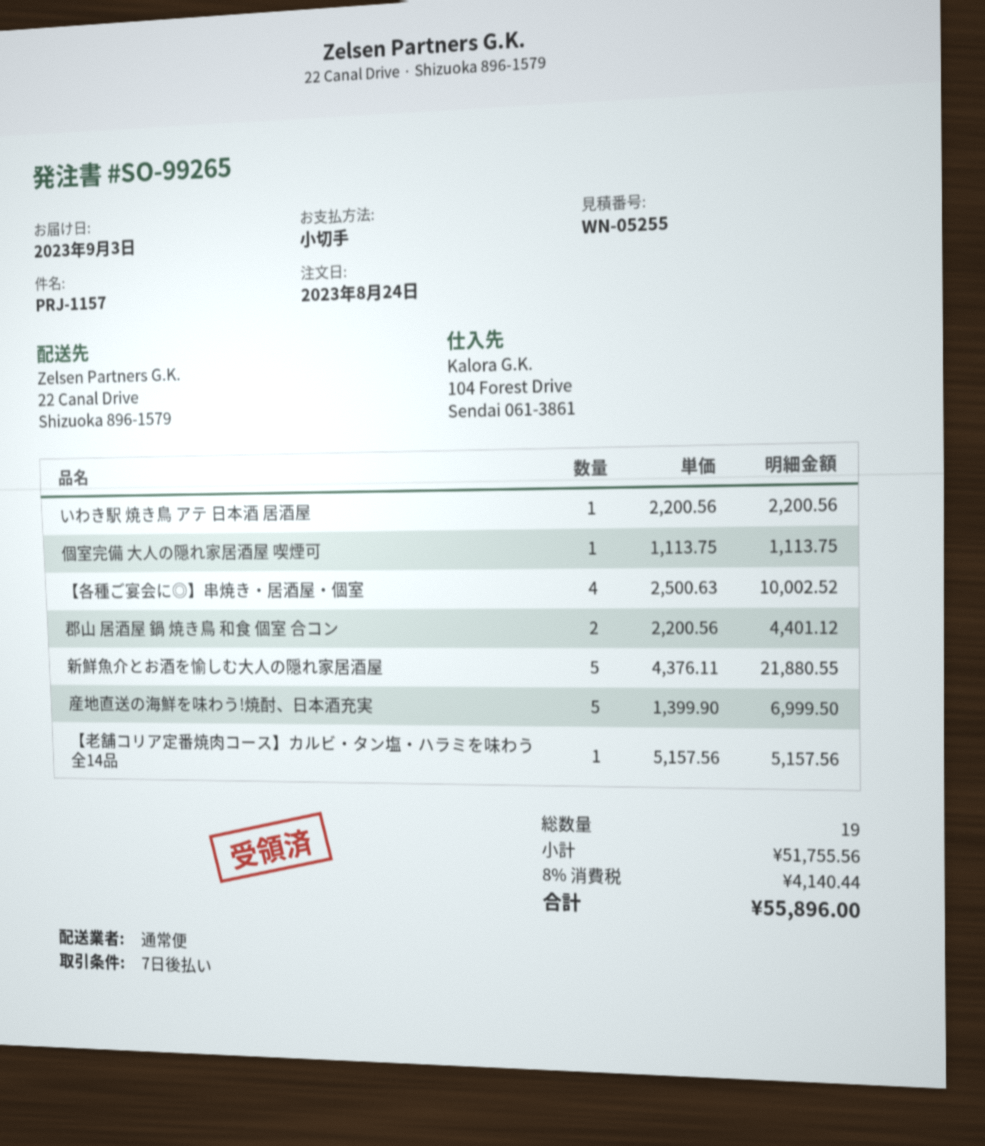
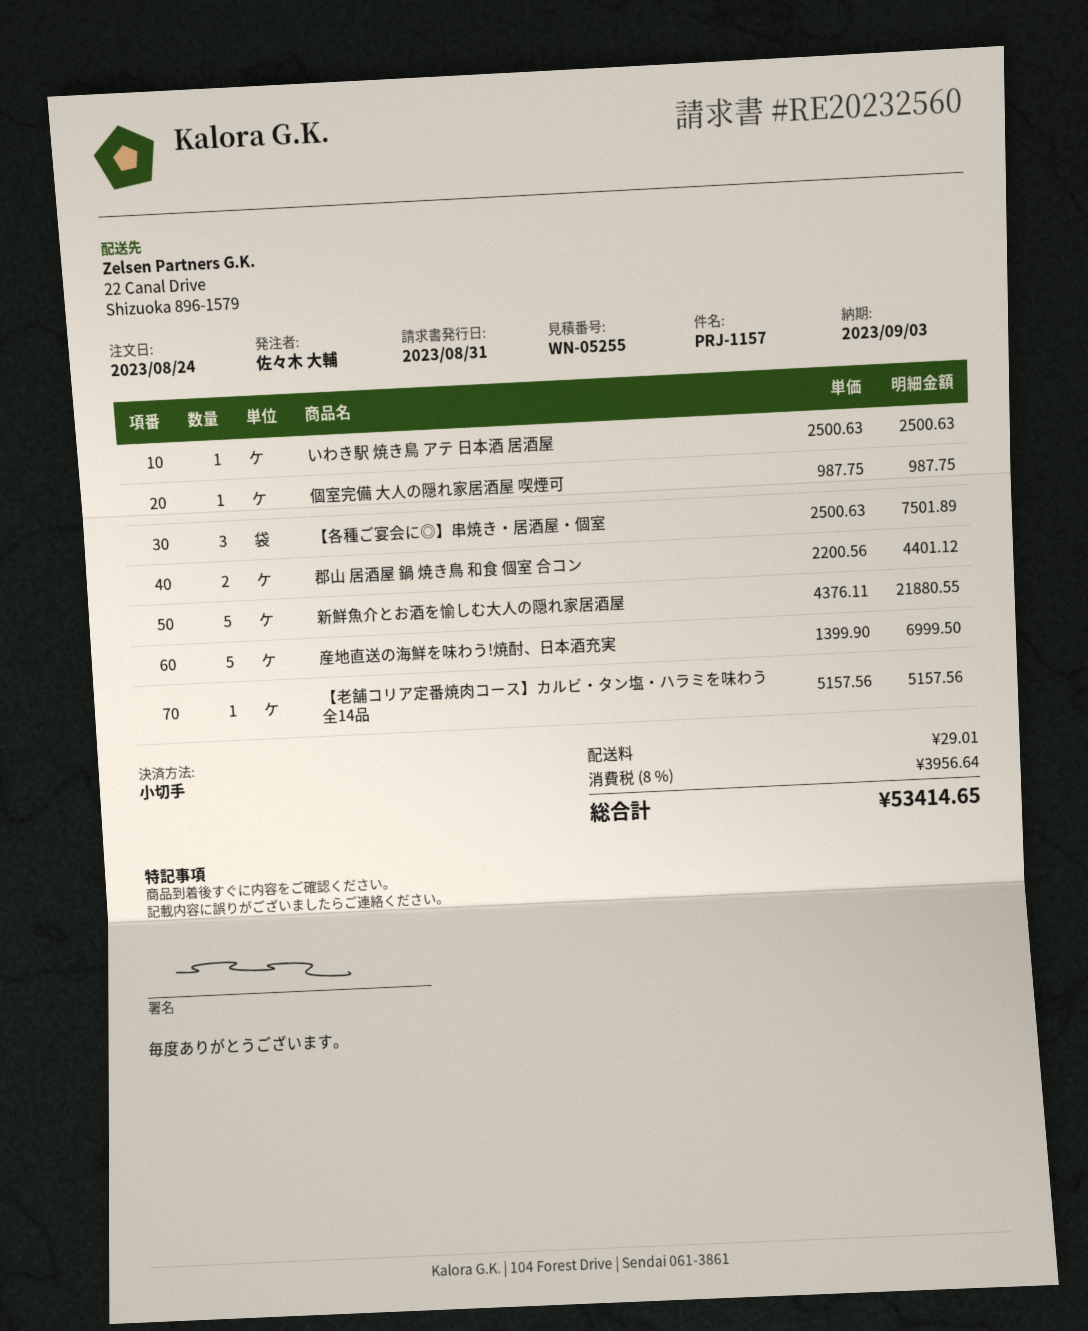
いわき駅 焼き鳥 アテ 日本酒 居酒屋: 1 x 2200.56 = 2200.56 -> 1 x 2500.63 = 2500.63
個室完備 大人の隠れ家居酒屋 喫煙可: 1 x 1113.75 = 1113.75 -> 1 x 987.75 = 987.75
【各種ご宴会に◎】串焼き・居酒屋・個室: 4 x 2500.63 = 10002.52 -> 3 x 2500.63 = 7501.89
shipping: none -> 29.01
tax: 8% = 4140.44 -> 8% = 3956.64
total: 55896.00 -> 53414.65

